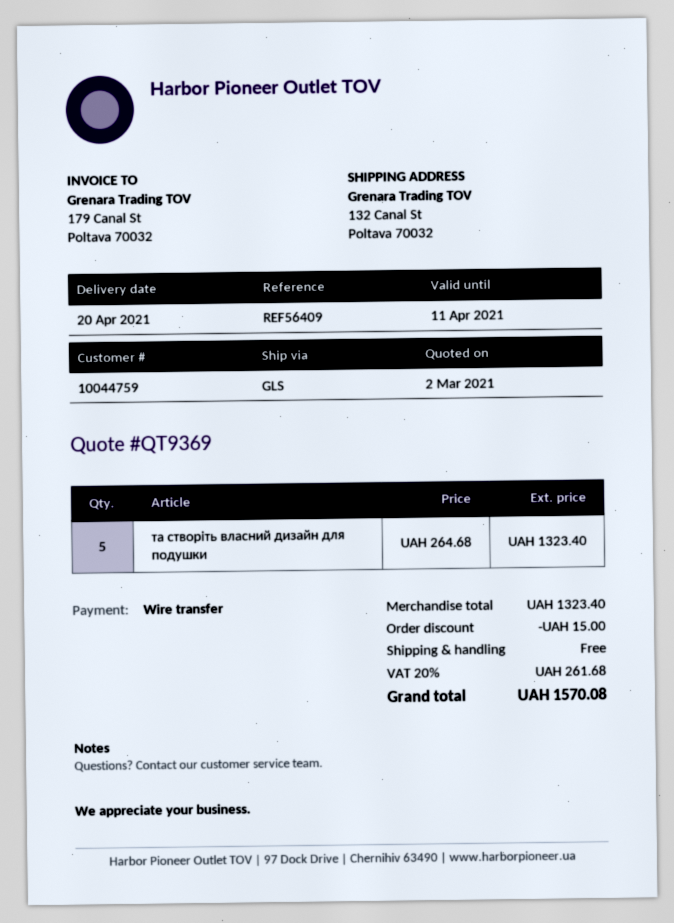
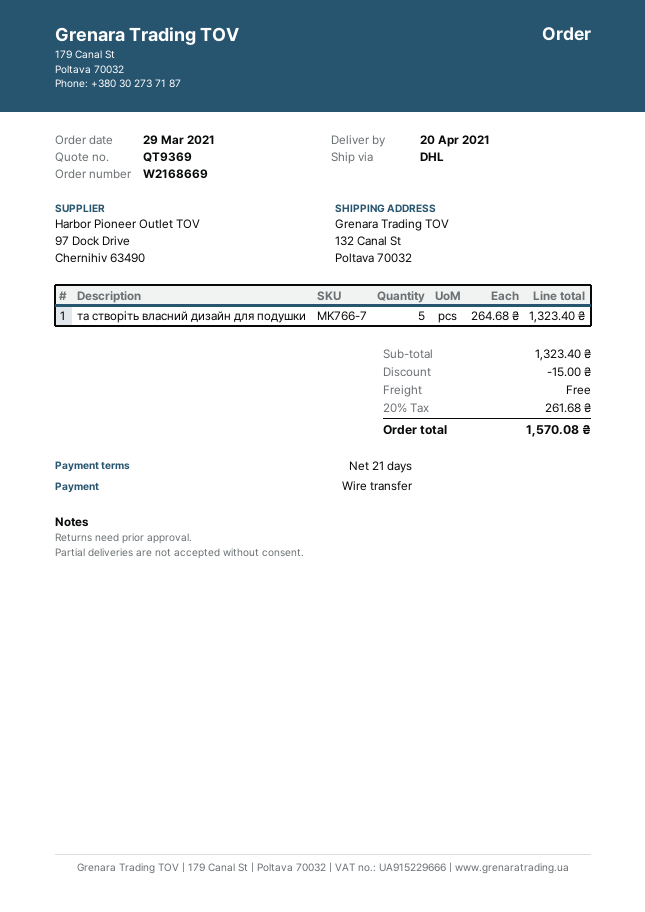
shipping method: GLS -> DHL

